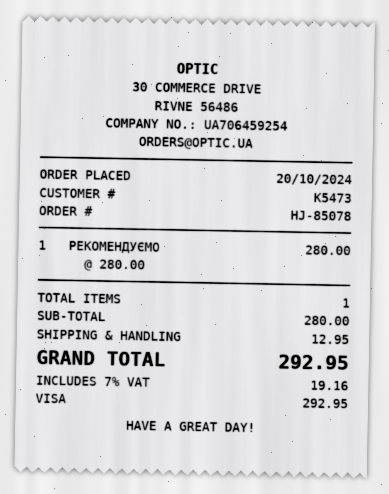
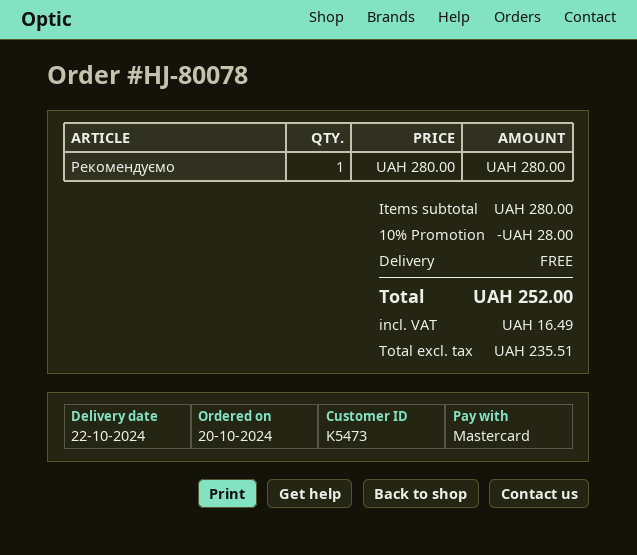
order number: HJ-85078 -> HJ-80078
payment method: Visa -> Mastercard
discount: none -> 10% = 28.00
shipping: 12.95 -> 0.00
tax: 19.16 -> 16.49
total: 292.95 -> 252.00

